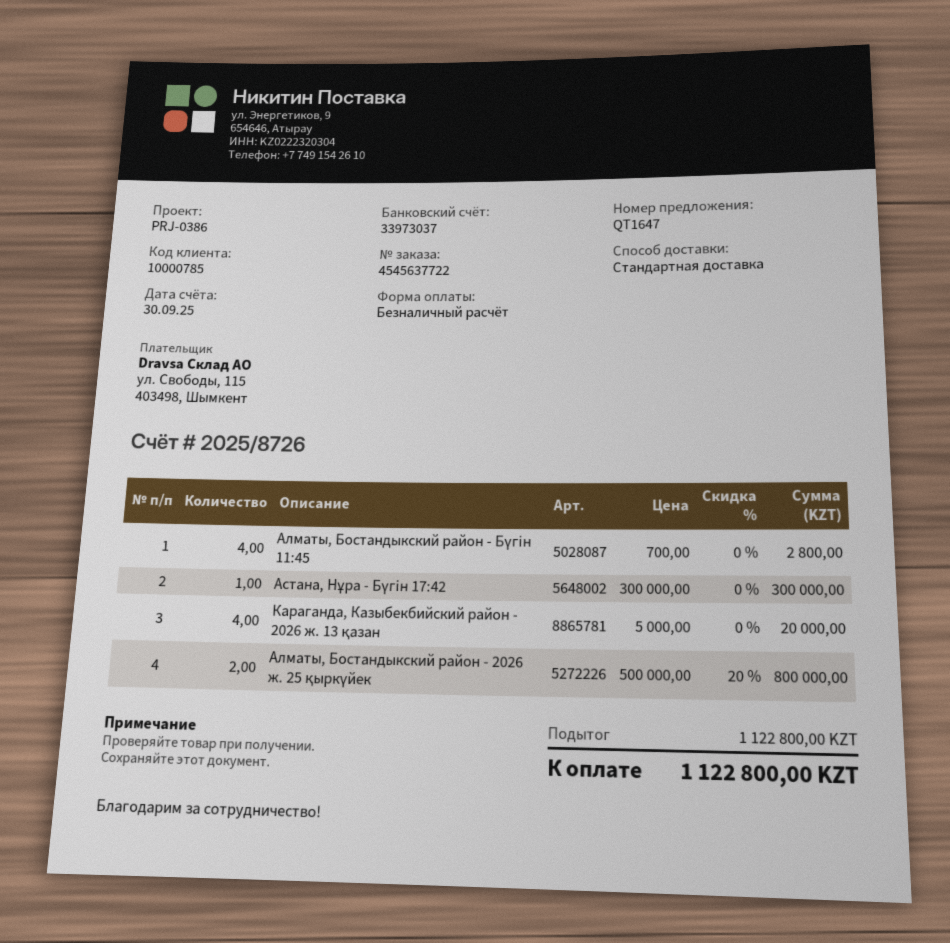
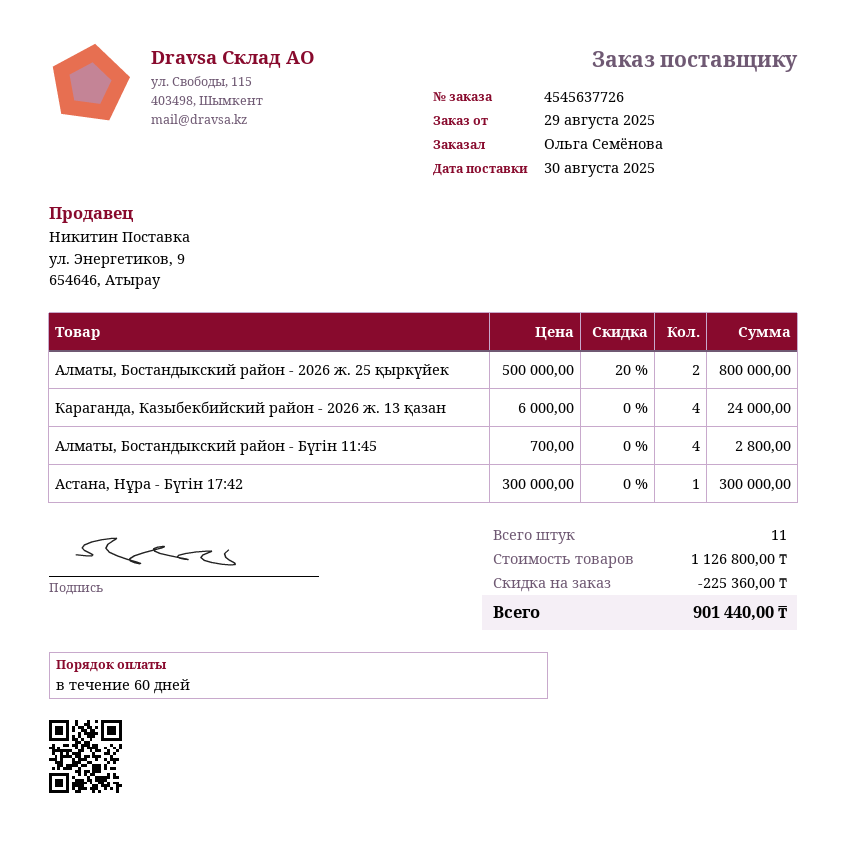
order number: 4545637722 -> 4545637726
Караганда, Казыбекбийский район - 2026 ж. 13 қазан: 4 x 5000.00 = 20000.00 -> 4 x 6000.00 = 24000.00
subtotal: 1122800.00 -> 1126800.00
discount: none -> 225360.00
total: 1122800.00 -> 901440.00

